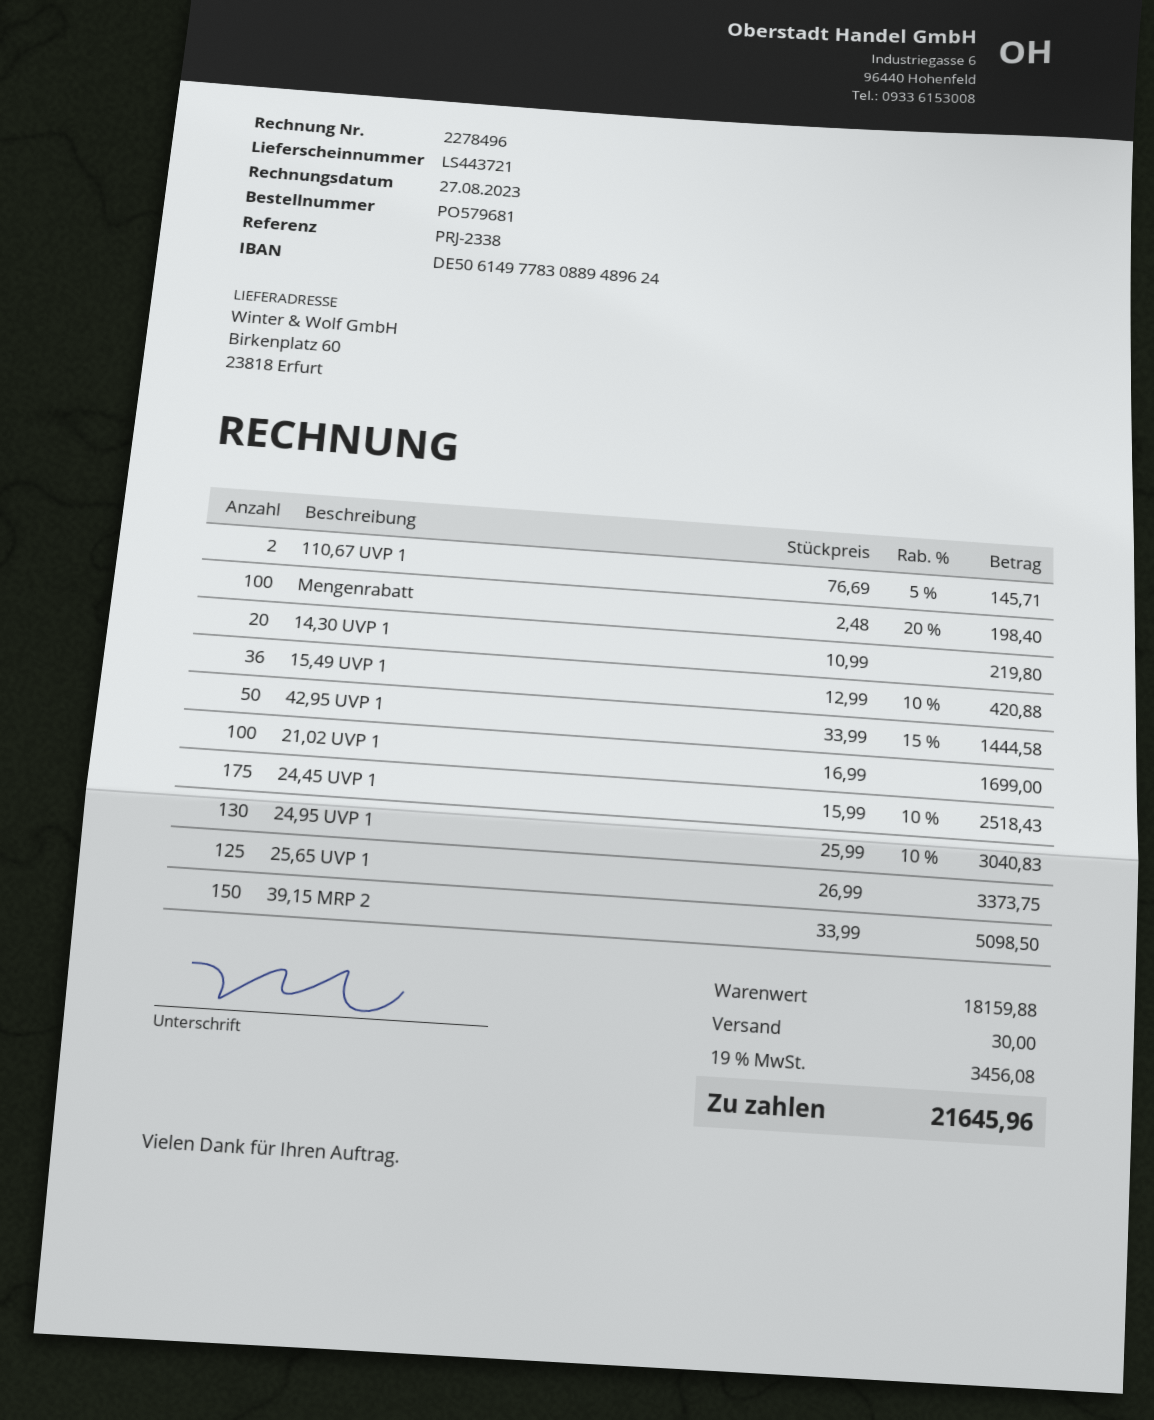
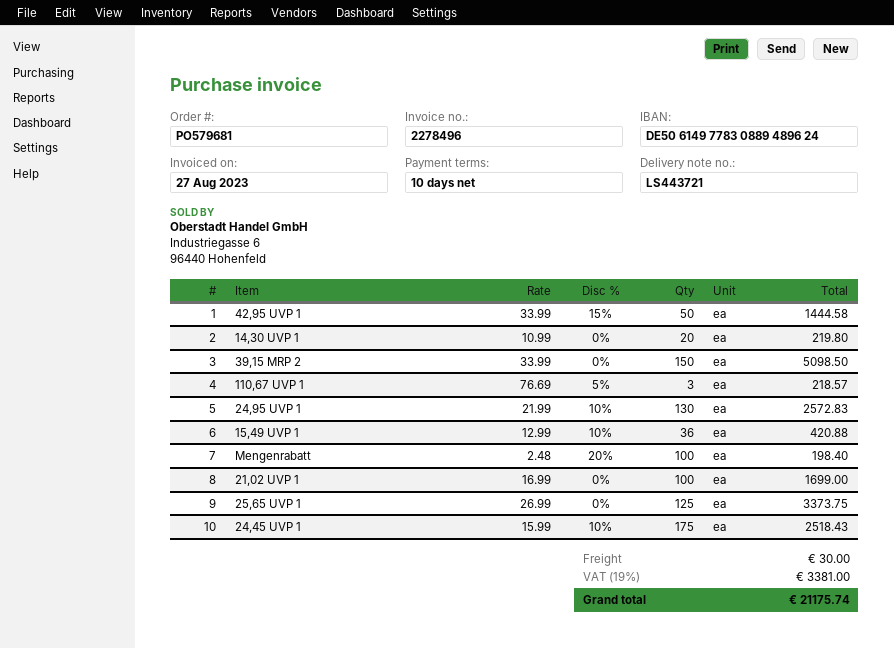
110,67 UVP 1: 2 x 76.69 - 5% = 145.71 -> 3 x 76.69 - 5% = 218.57
24,95 UVP 1: 130 x 25.99 - 10% = 3040.83 -> 130 x 21.99 - 10% = 2572.83
tax: 19% = 3456.08 -> 19% = 3381.00
total: 21645.96 -> 21175.74

